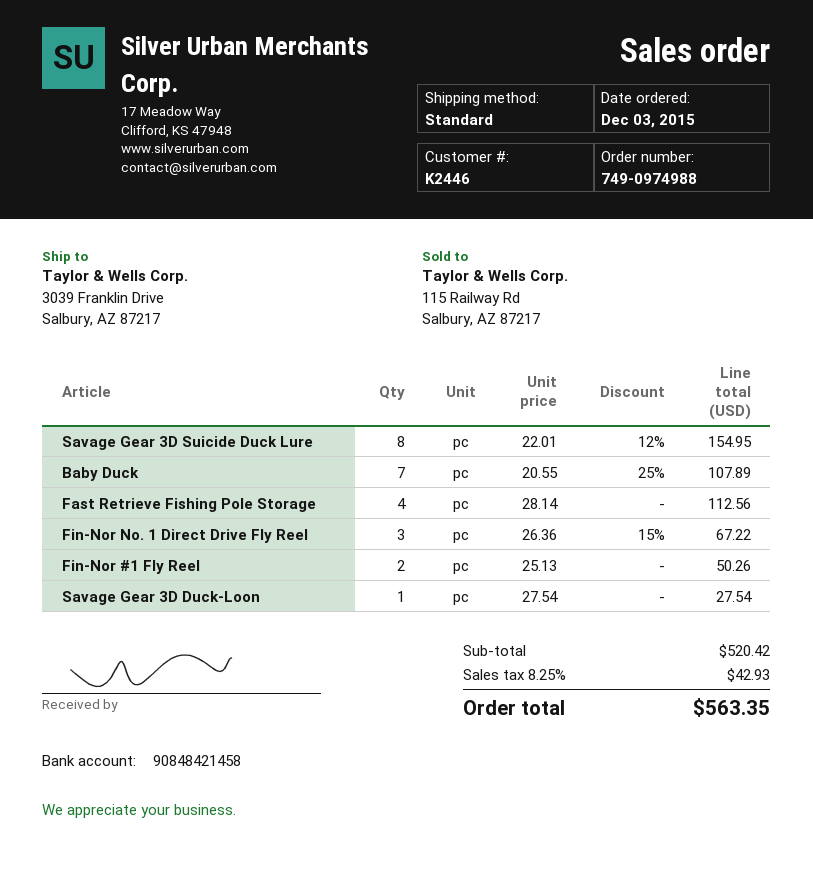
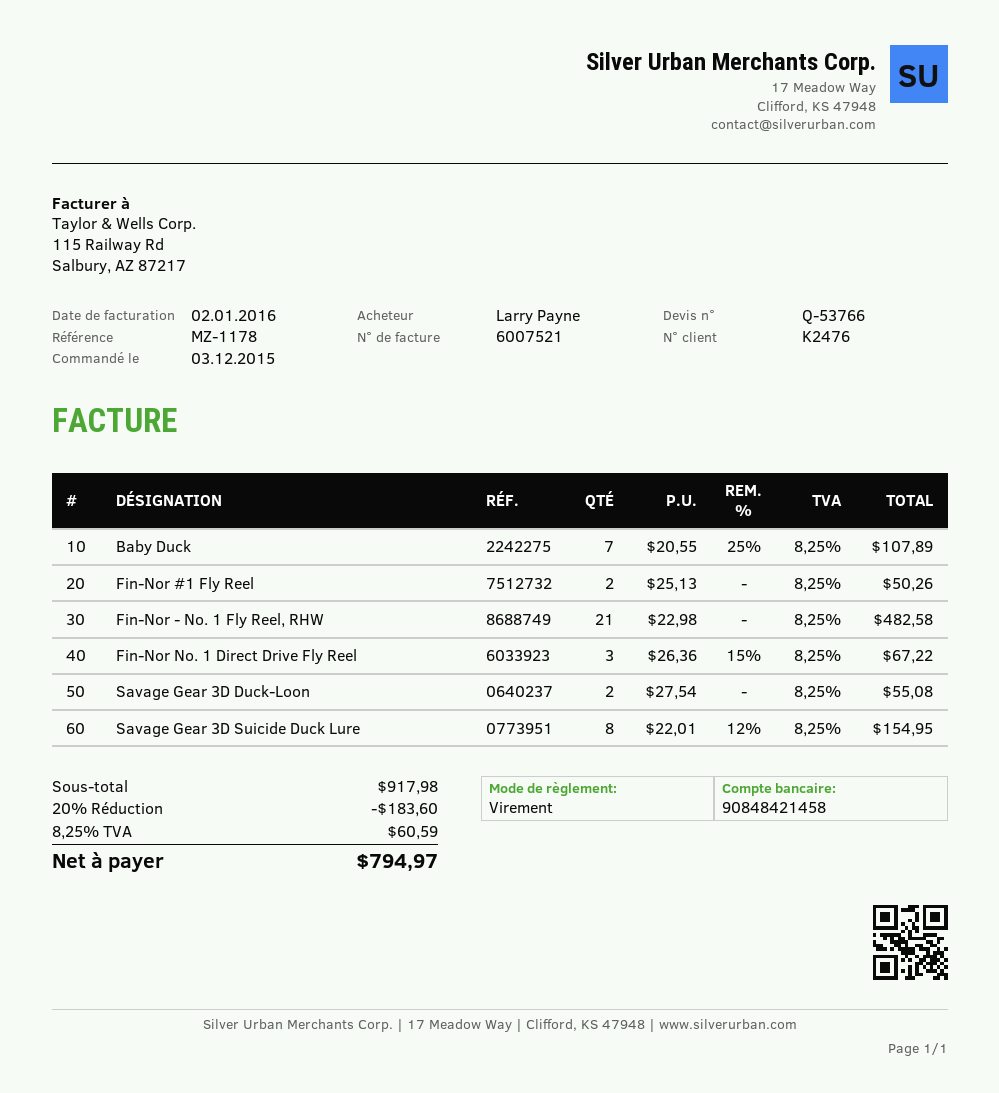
customer number: K2446 -> K2476
Fast Retrieve Fishing Pole Storage: 4 x 28.14 = 112.56 -> none
Savage Gear 3D Duck-Loon: 1 x 27.54 = 27.54 -> 2 x 27.54 = 55.08
Fin-Nor - No. 1 Fly Reel, RHW: none -> 21 x 22.98 = 482.58
subtotal: 520.42 -> 917.98
discount: none -> 20% = 183.60
tax: 8.25% = 42.93 -> 8.25% = 60.59
total: 563.35 -> 794.97

